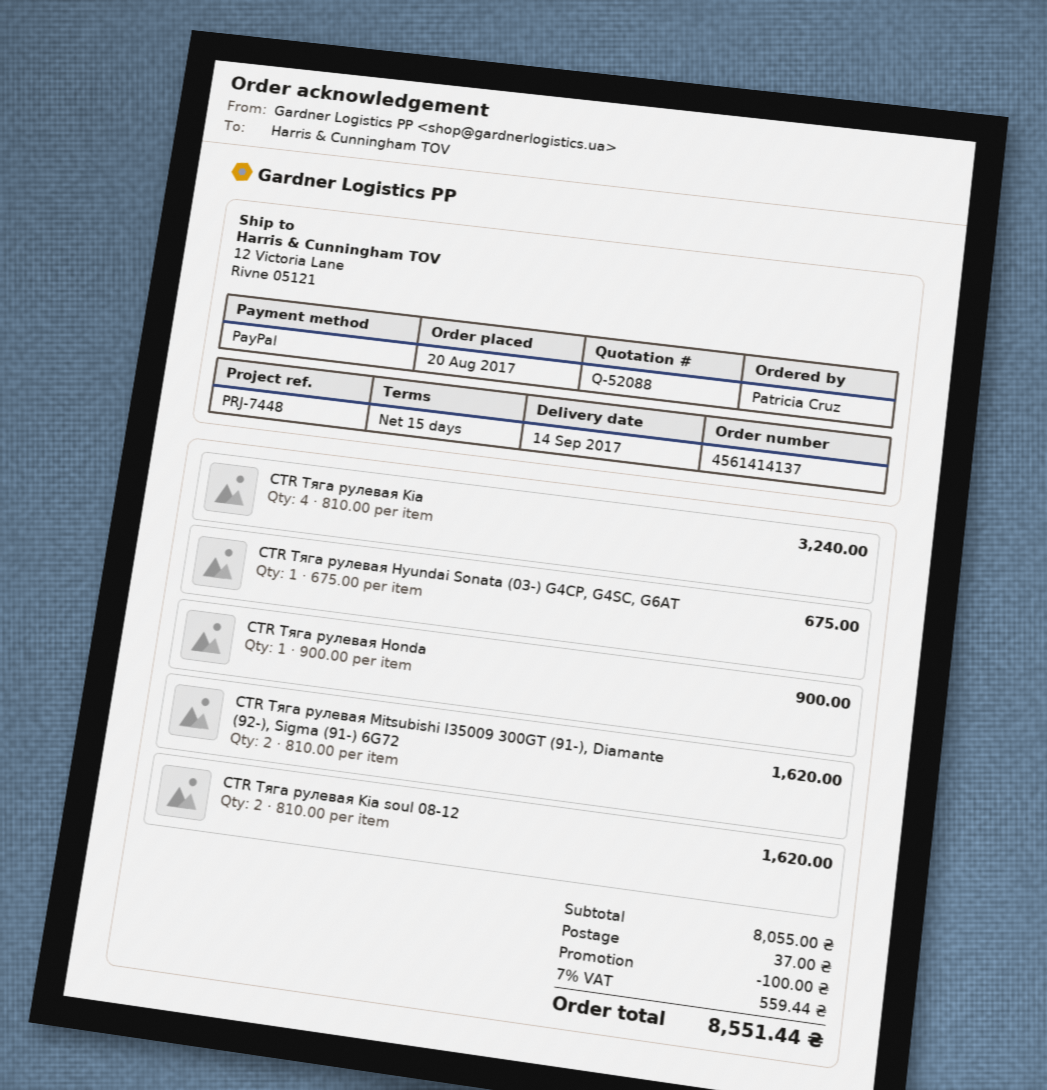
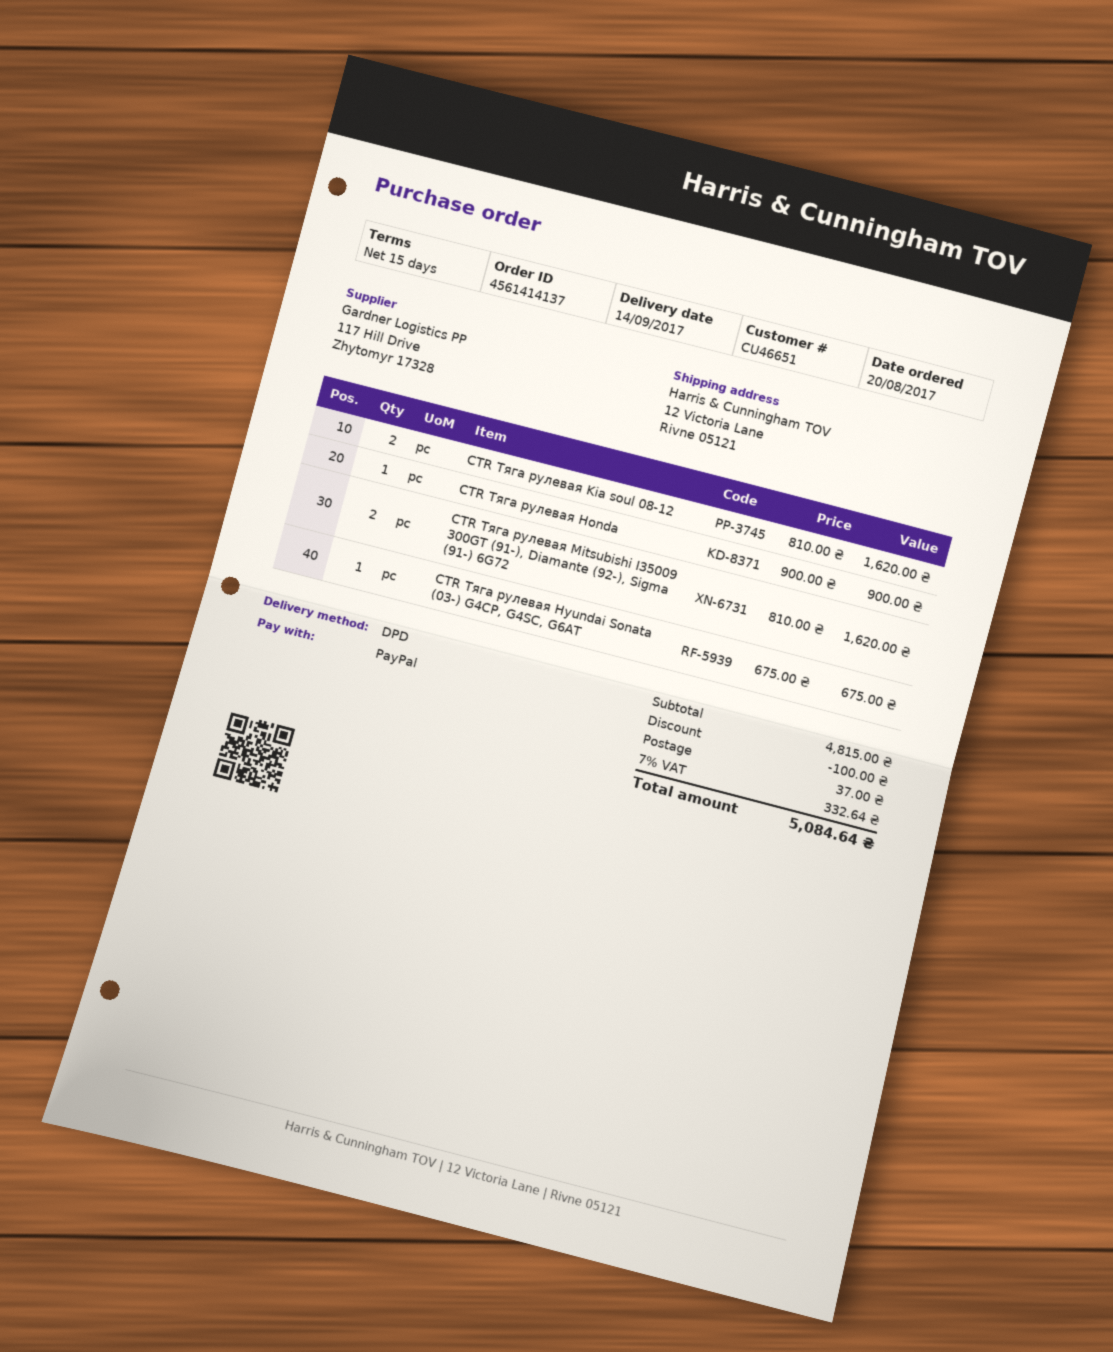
CTR Тяга рулевая Kia: 4 x 810.00 = 3240.00 -> none
subtotal: 8055.00 -> 4815.00
tax: 7% = 559.44 -> 7% = 332.64
total: 8551.44 -> 5084.64

